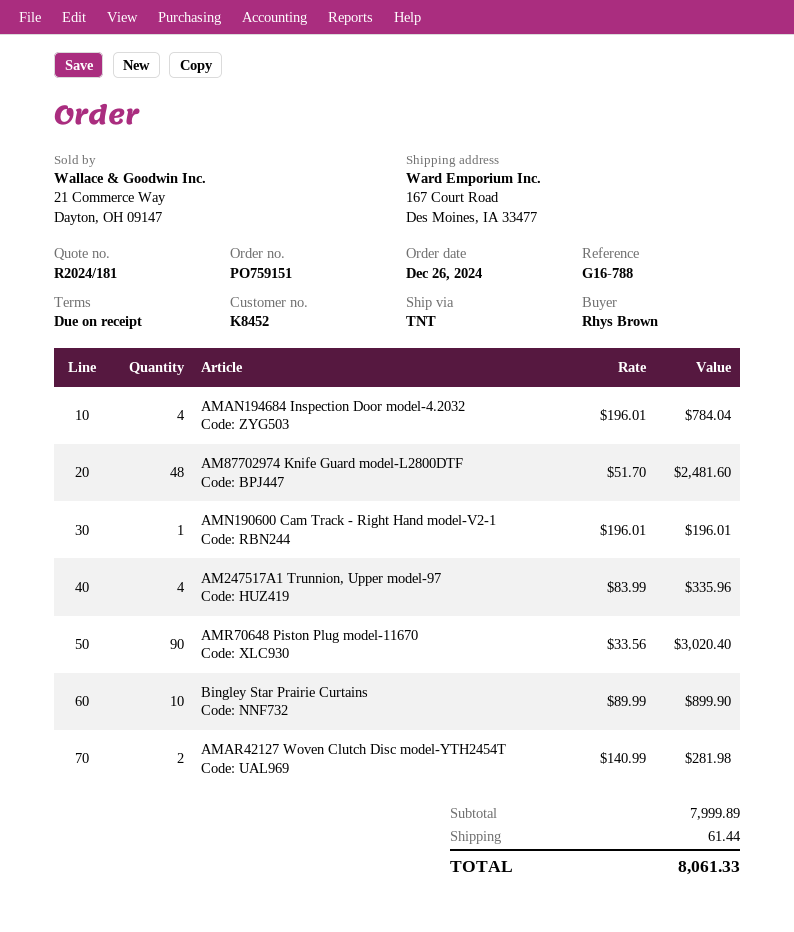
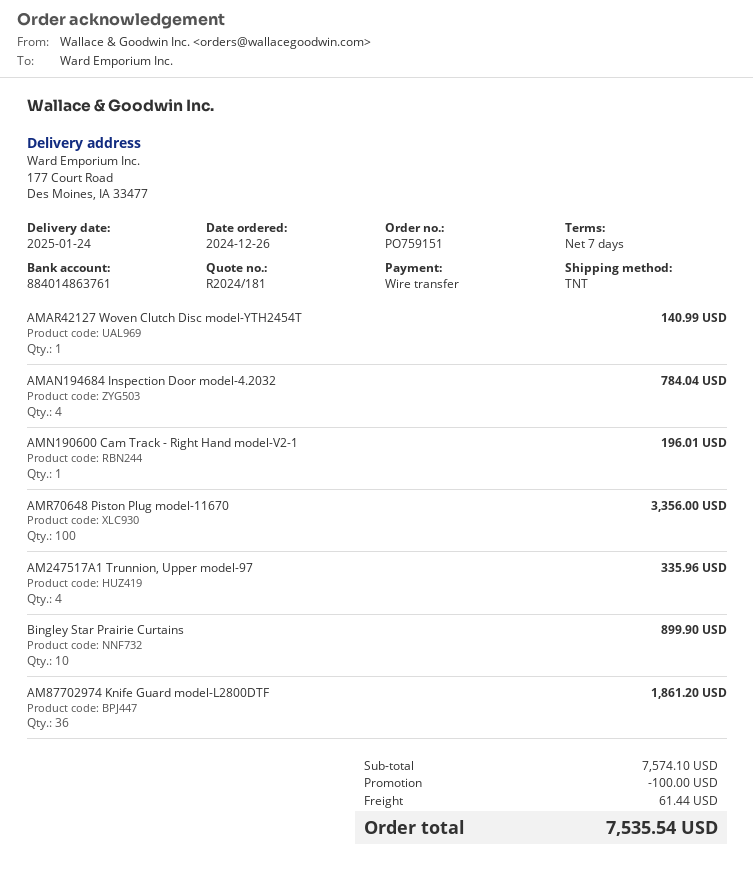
payment terms: on receipt -> 7 days
ship to: 167 Court Road, Des Moines, IA 33477 -> 177 Court Road, Des Moines, IA 33477
AM87702974 Knife Guard model-L2800DTF: 48 for 2481.60 -> 36 for 1861.20
AMR70648 Piston Plug model-11670: 90 for 3020.40 -> 100 for 3356.00
AMAR42127 Woven Clutch Disc model-YTH2454T: 2 for 281.98 -> 1 for 140.99
subtotal: 7999.89 -> 7574.10
discount: none -> 100.00
total: 8061.33 -> 7535.54

